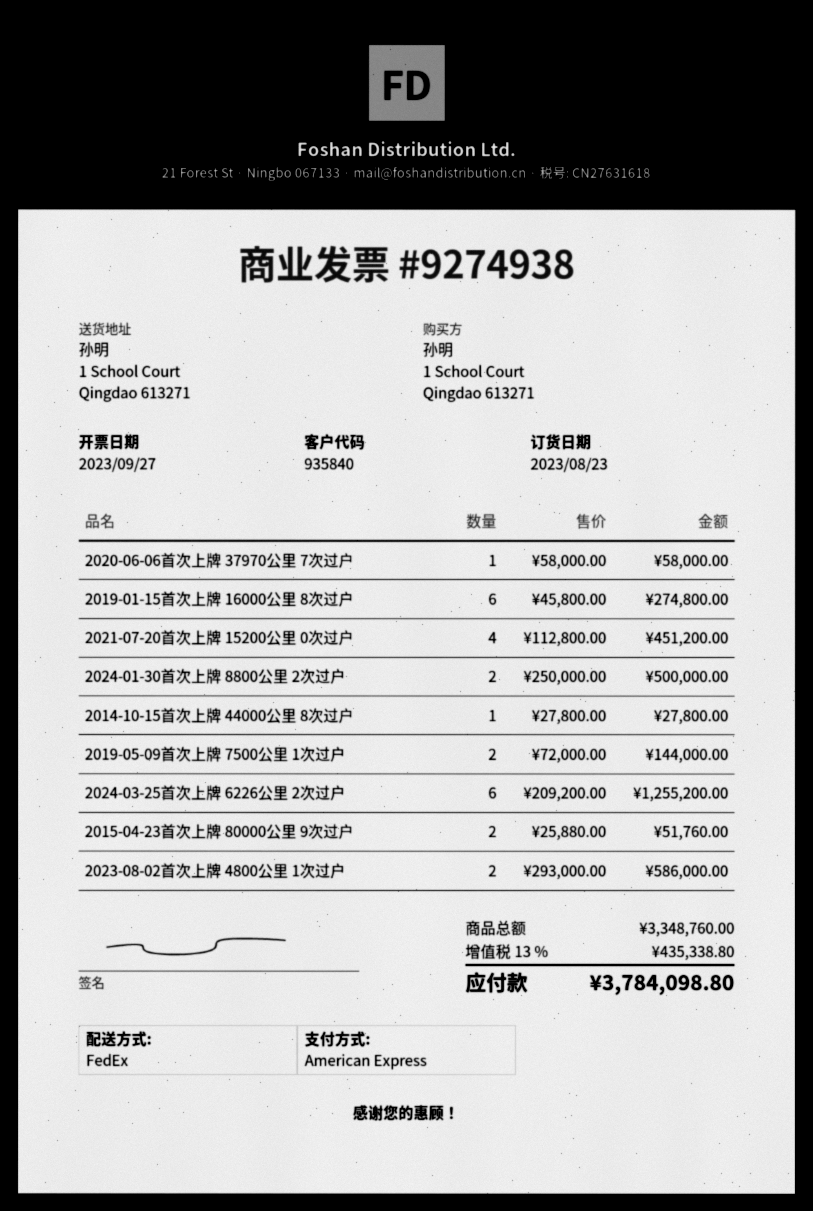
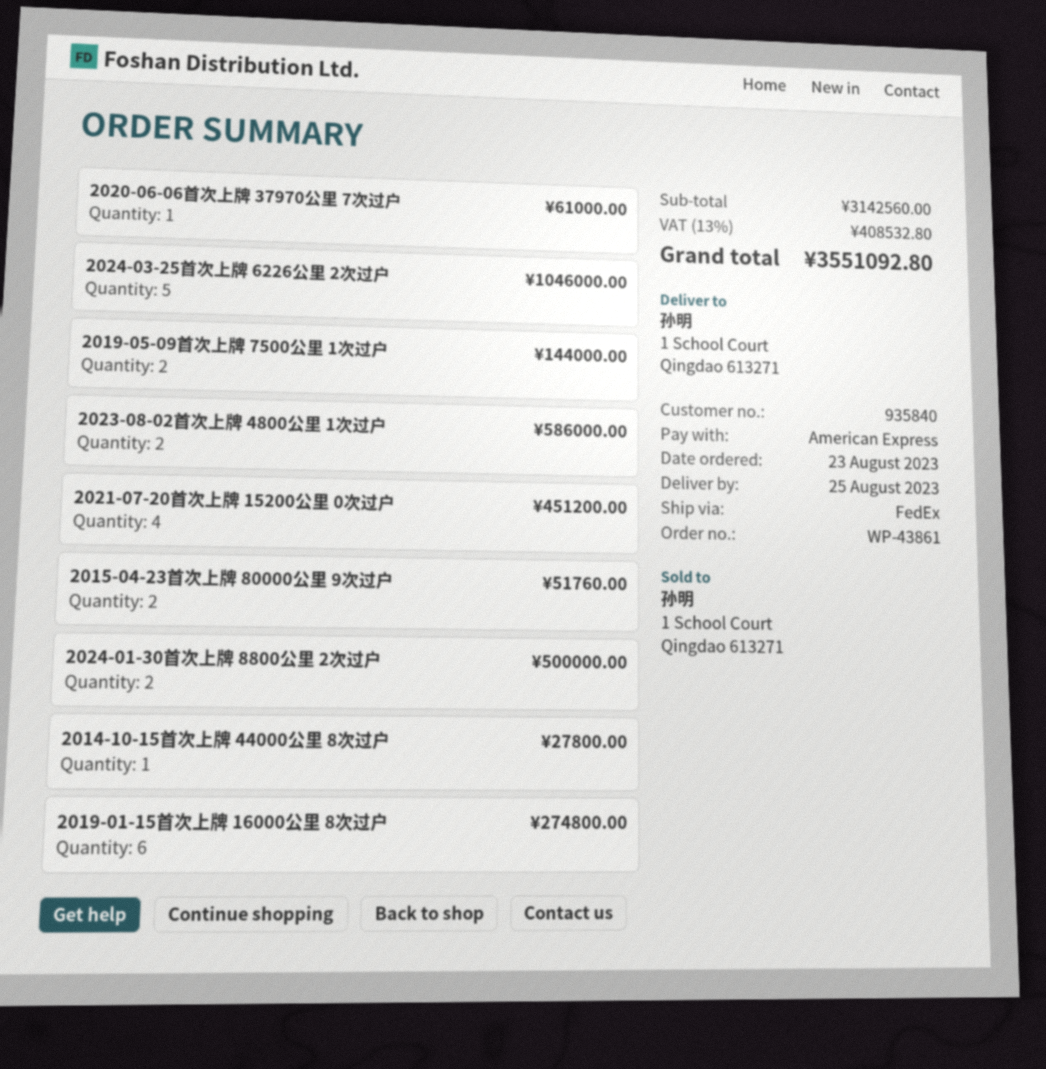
2020-06-06首次上牌 37970公里 7次过户: 1 for 58000.00 -> 1 for 61000.00
2024-03-25首次上牌 6226公里 2次过户: 6 for 1255200.00 -> 5 for 1046000.00
subtotal: 3348760.00 -> 3142560.00
tax: 13% = 435338.80 -> 13% = 408532.80
total: 3784098.80 -> 3551092.80

